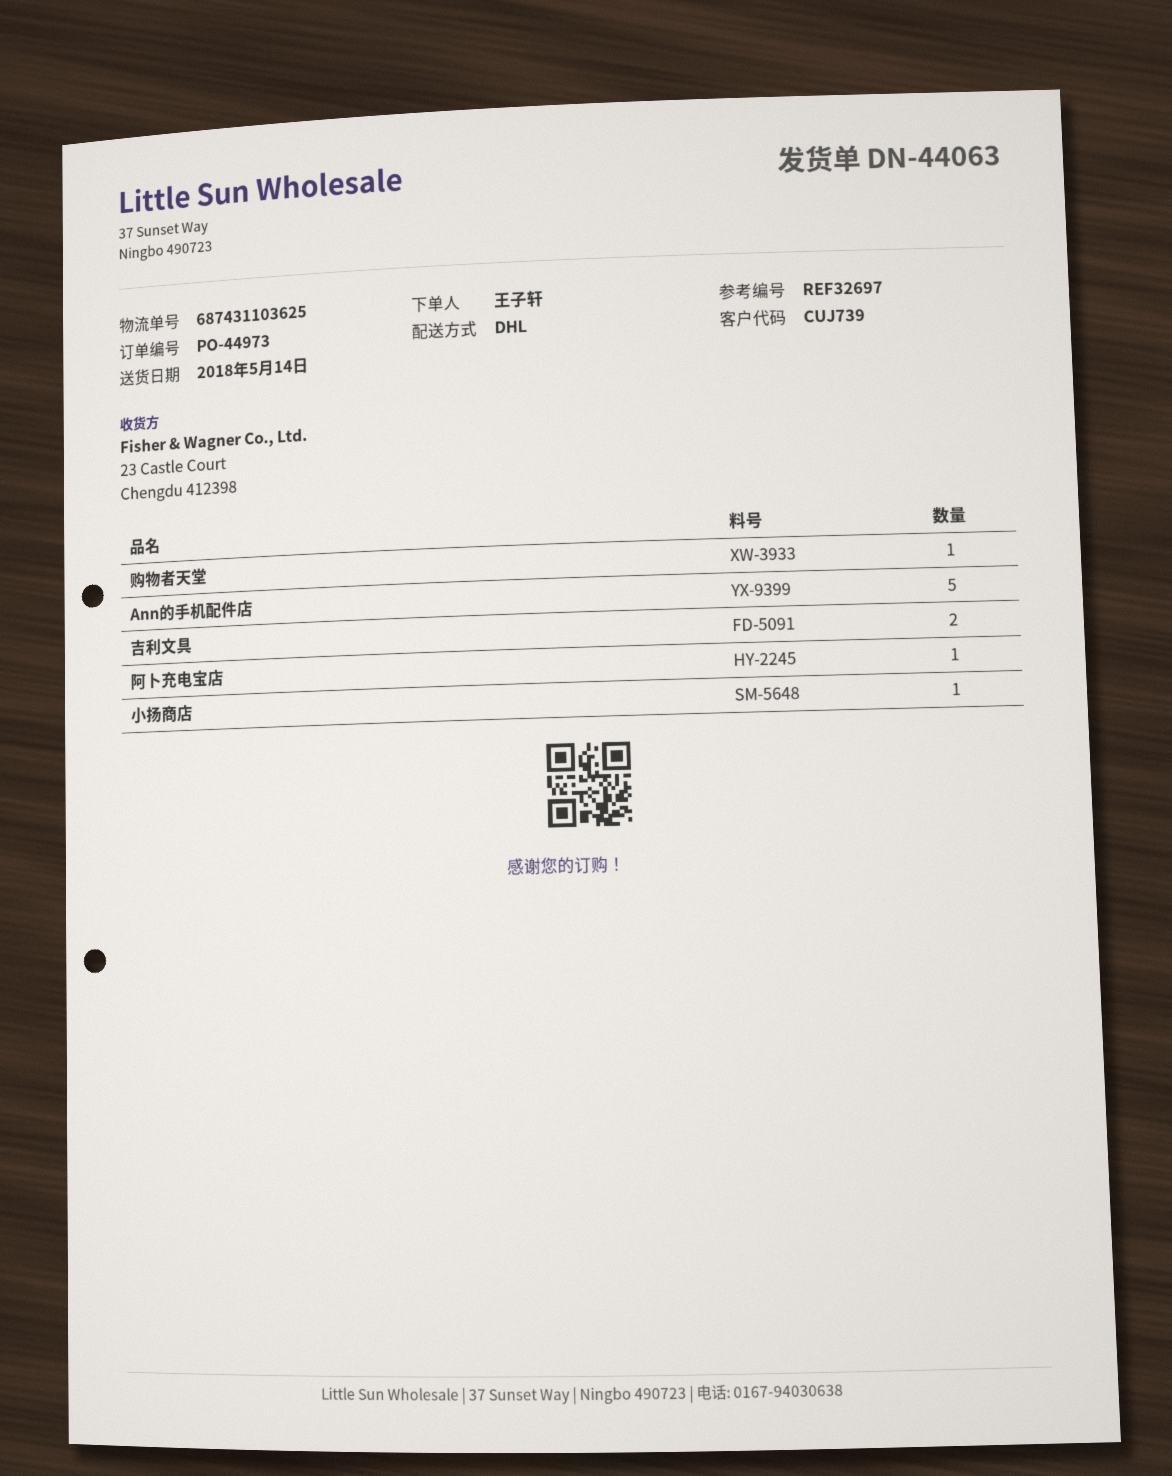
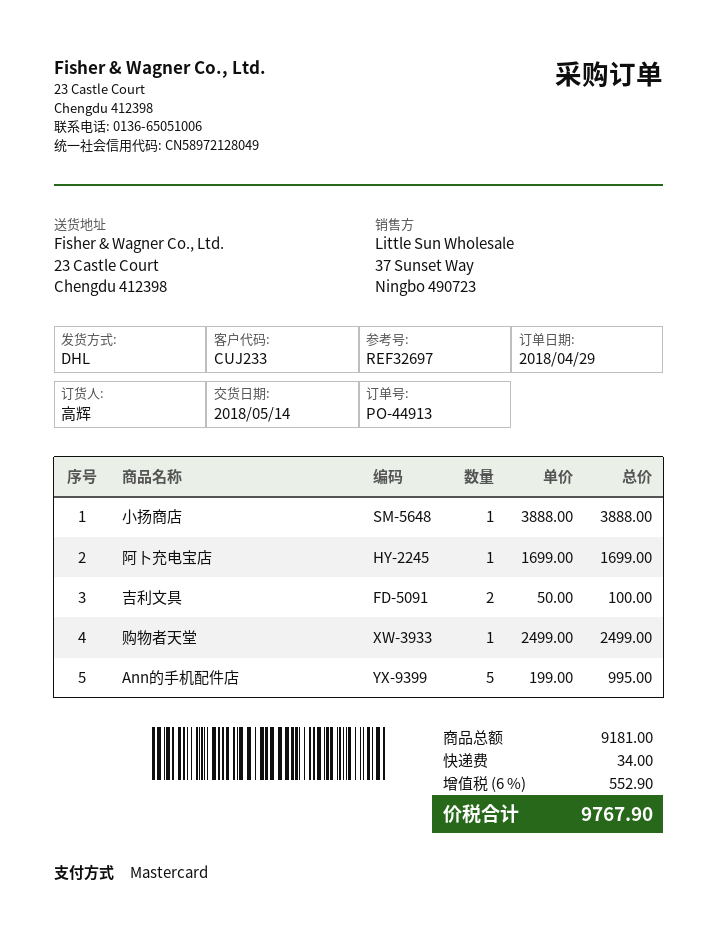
order number: PO-44973 -> PO-44913
customer number: CUJ739 -> CUJ233
ordered by: 王子轩 -> 高辉

